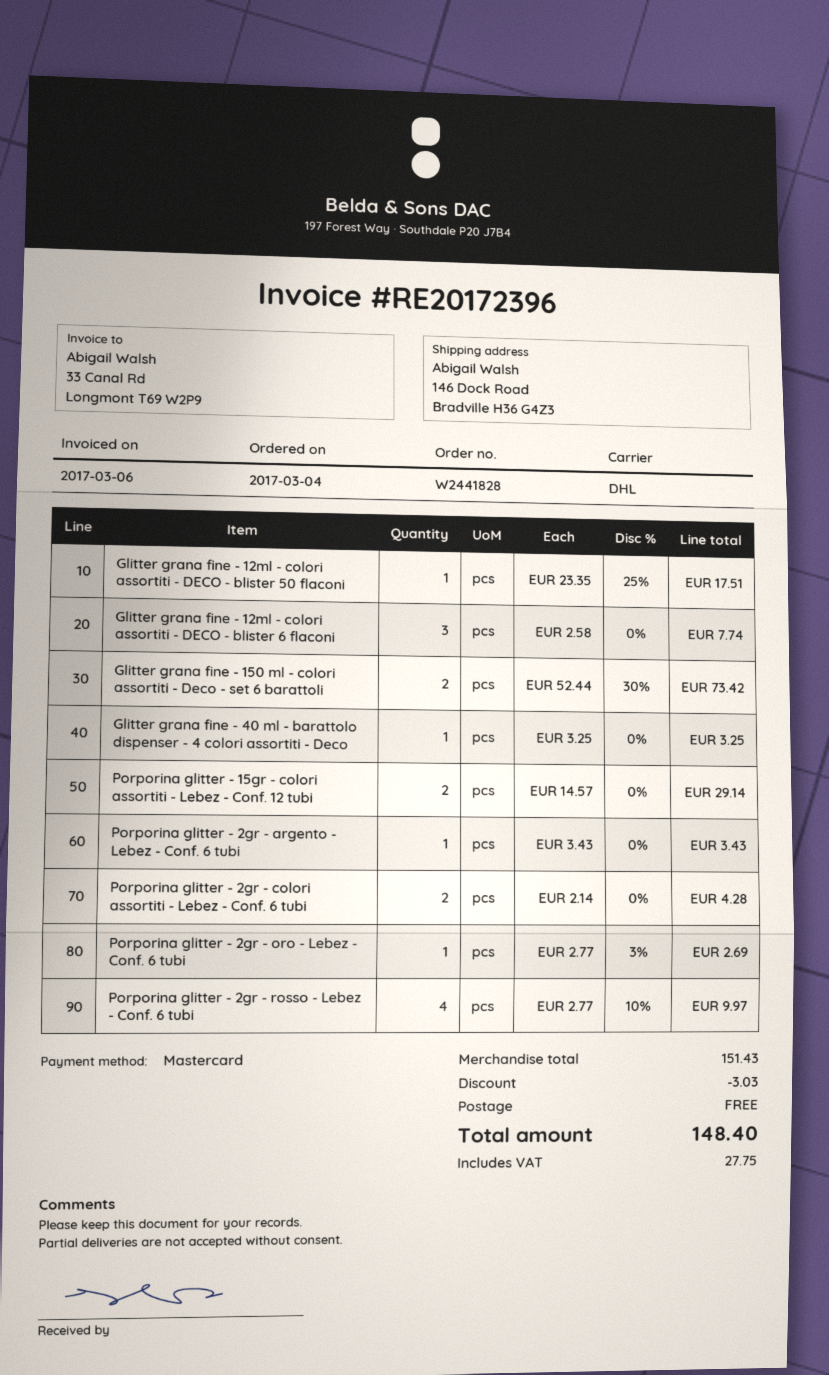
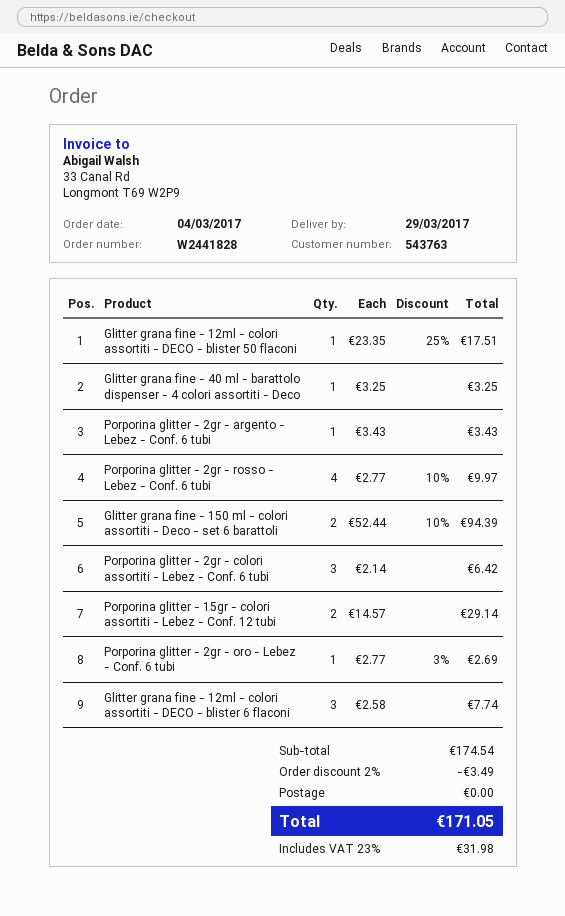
Glitter grana fine - 150 ml - colori assortiti - Deco - set 6 barattoli: 2 x 52.44 - 30% = 73.42 -> 2 x 52.44 - 10% = 94.39
Porporina glitter - 2gr - colori assortiti - Lebez - Conf. 6 tubi: 2 x 2.14 = 4.28 -> 3 x 2.14 = 6.42
subtotal: 151.43 -> 174.54
discount: 3.03 -> 3.49
tax: 27.75 -> 31.98
total: 148.40 -> 171.05

